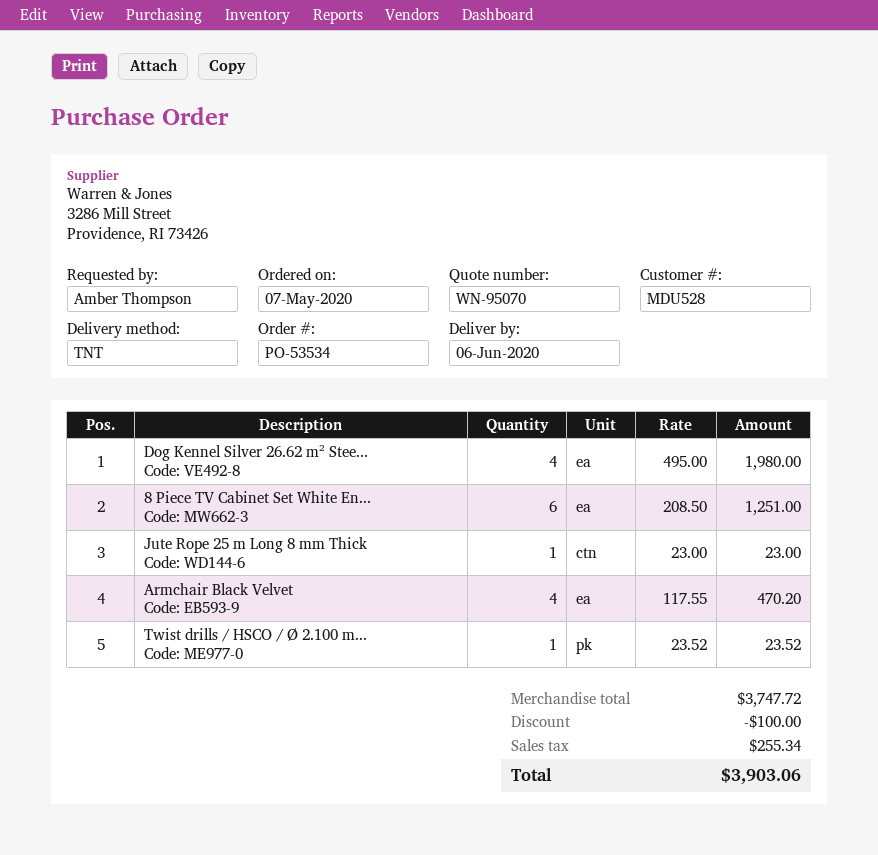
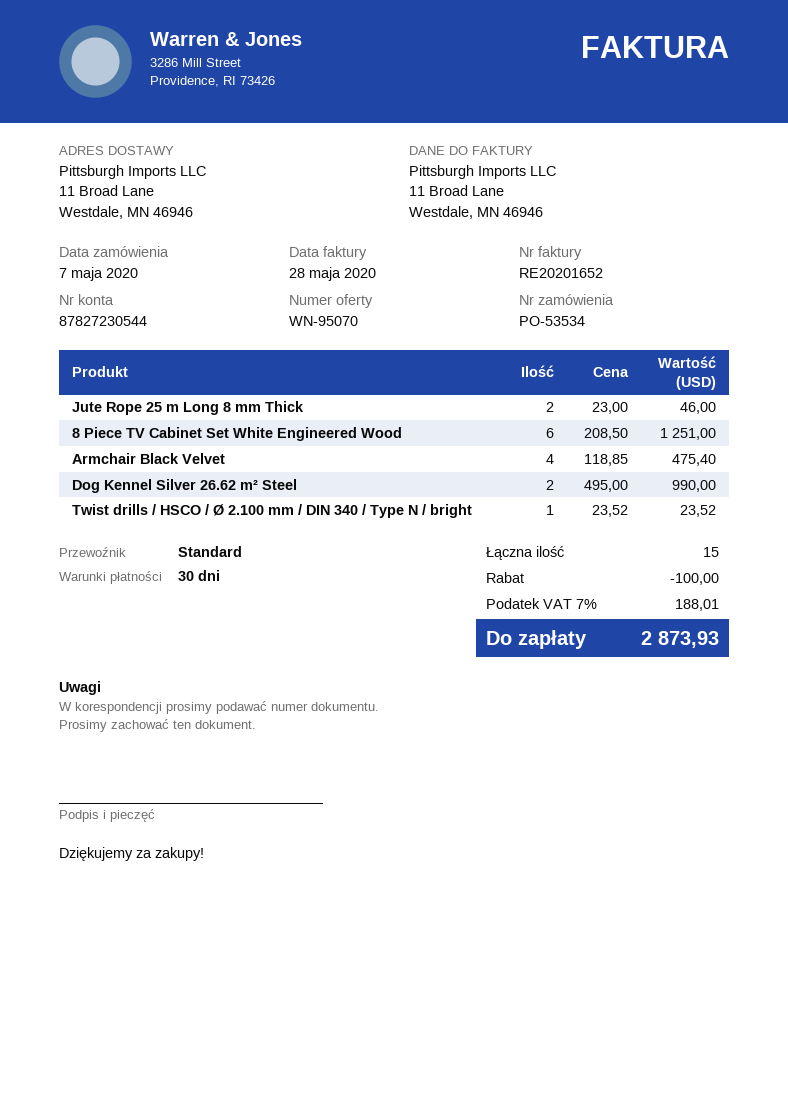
shipping method: TNT -> standard
Dog Kennel Silver 26.62 m² Stee...: 4 x 495.00 = 1980.00 -> 2 x 495.00 = 990.00
Jute Rope 25 m Long 8 mm Thick: 1 x 23.00 = 23.00 -> 2 x 23.00 = 46.00
Armchair Black Velvet: 4 x 117.55 = 470.20 -> 4 x 118.85 = 475.40
tax: 255.34 -> 188.01
total: 3903.06 -> 2873.93

